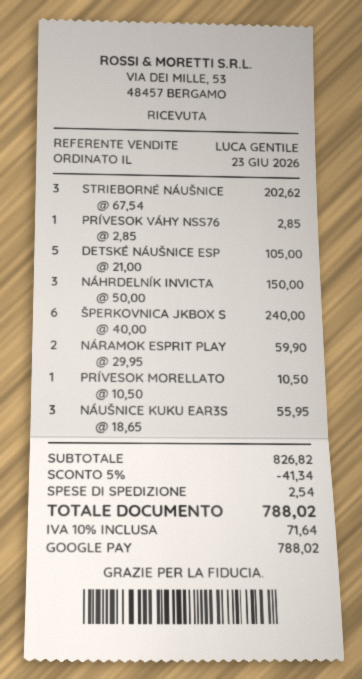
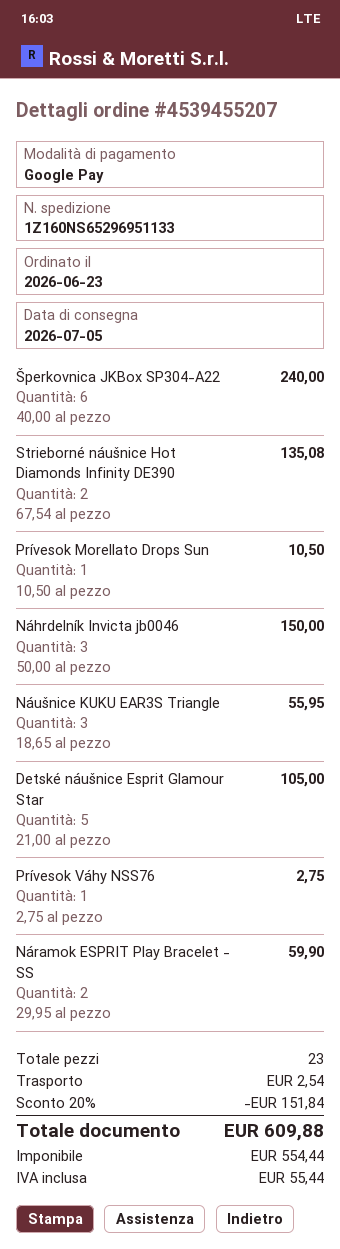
STRIEBORNÉ NÁUŠNICE: 3 x 67.54 = 202.62 -> 2 x 67.54 = 135.08
PRÍVESOK VÁHY NSS76: 1 x 2.85 = 2.85 -> 1 x 2.75 = 2.75
discount: 5% = 41.34 -> 20% = 151.84
tax: 71.64 -> 55.44
total: 788.02 -> 609.88

